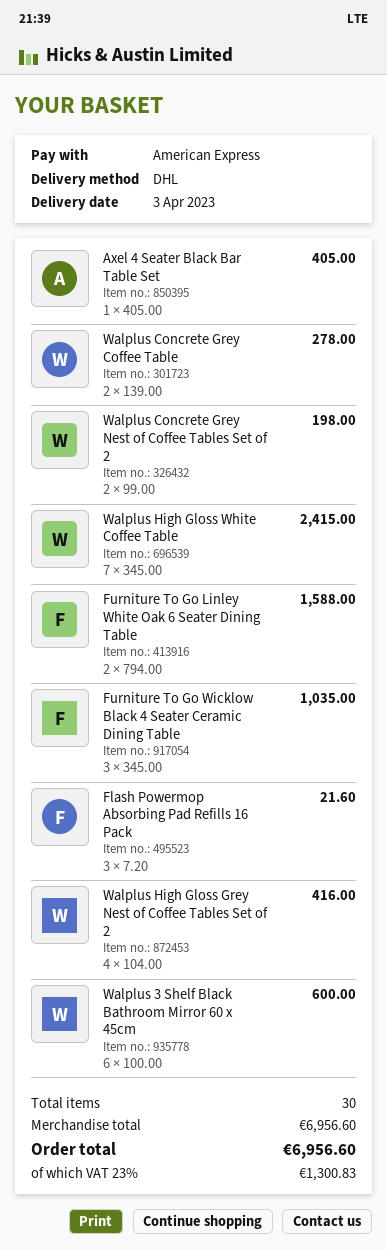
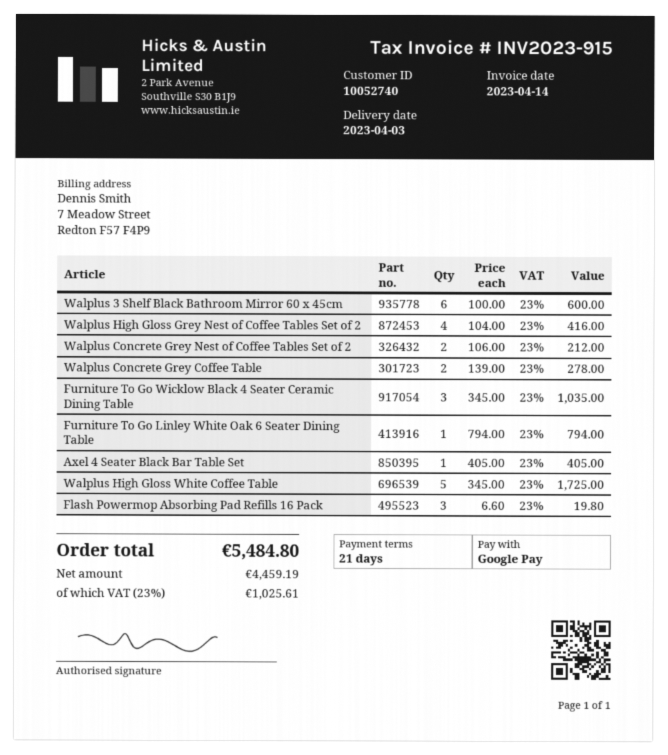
payment method: American Express -> Google Pay
Walplus Concrete Grey Nest of Coffee Tables Set of 2: 2 x 99.00 = 198.00 -> 2 x 106.00 = 212.00
Walplus High Gloss White Coffee Table: 7 x 345.00 = 2415.00 -> 5 x 345.00 = 1725.00
Furniture To Go Linley White Oak 6 Seater Dining Table: 2 x 794.00 = 1588.00 -> 1 x 794.00 = 794.00
Flash Powermop Absorbing Pad Refills 16 Pack: 3 x 7.20 = 21.60 -> 3 x 6.60 = 19.80
tax: 23% = 1300.83 -> 23% = 1025.61
total: 6956.60 -> 5484.80

